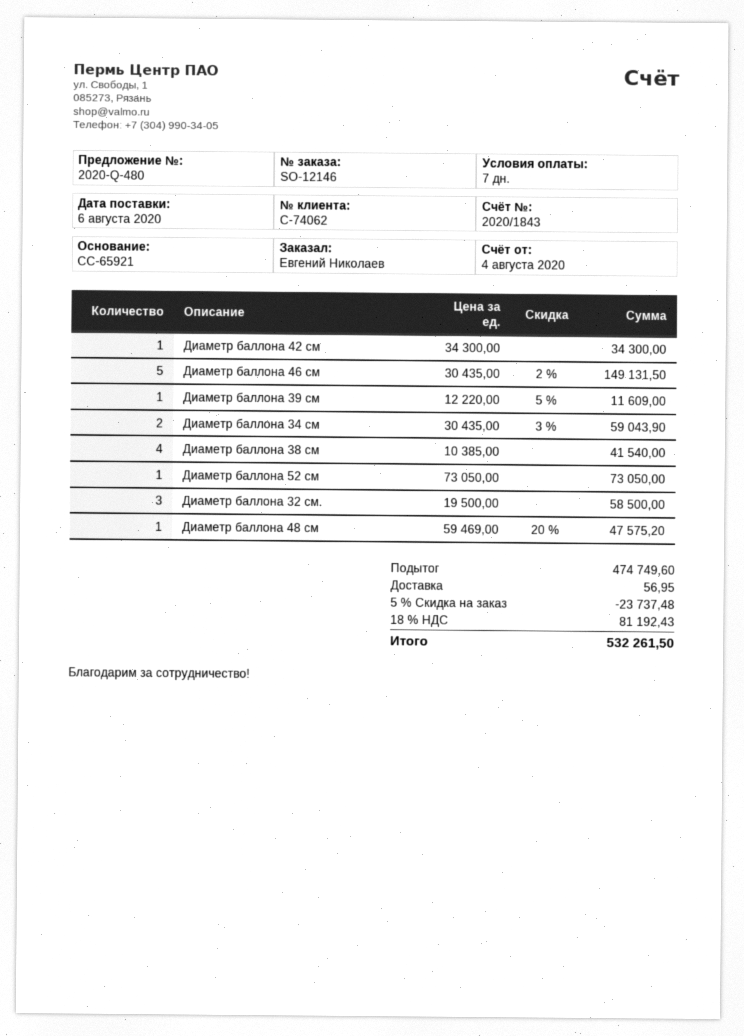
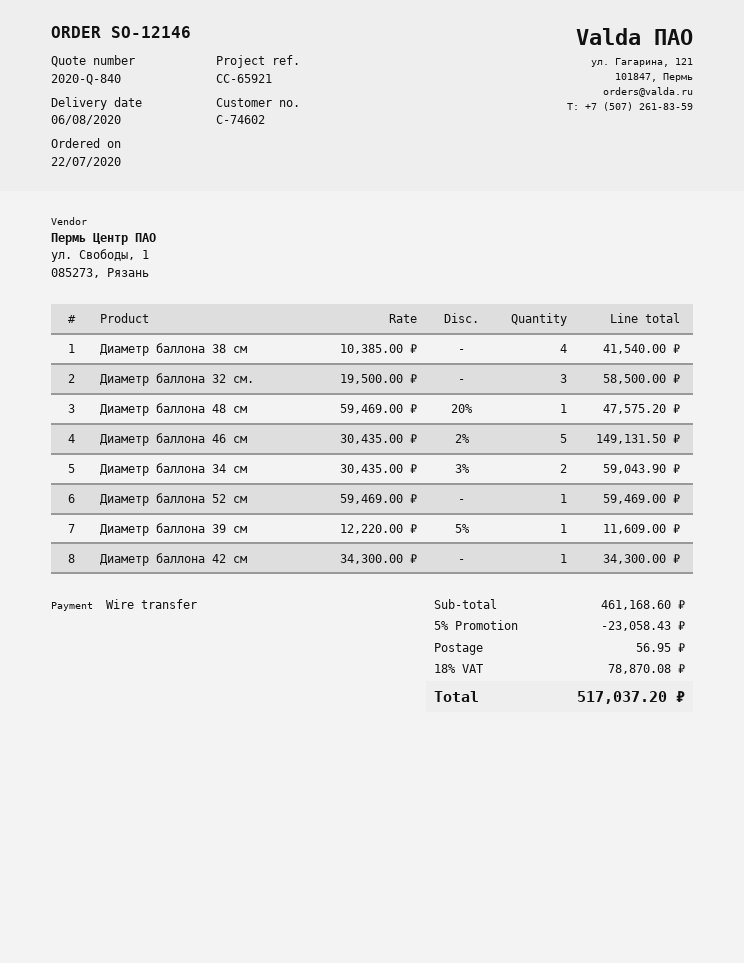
quote number: 2020-Q-480 -> 2020-Q-840
customer number: C-74062 -> C-74602
Диаметр баллона 52 см: 1 x 73050.00 = 73050.00 -> 1 x 59469.00 = 59469.00
subtotal: 474749.60 -> 461168.60
discount: 5% = 23737.48 -> 5% = 23058.43
tax: 18% = 81192.43 -> 18% = 78870.08
total: 532261.50 -> 517037.20

